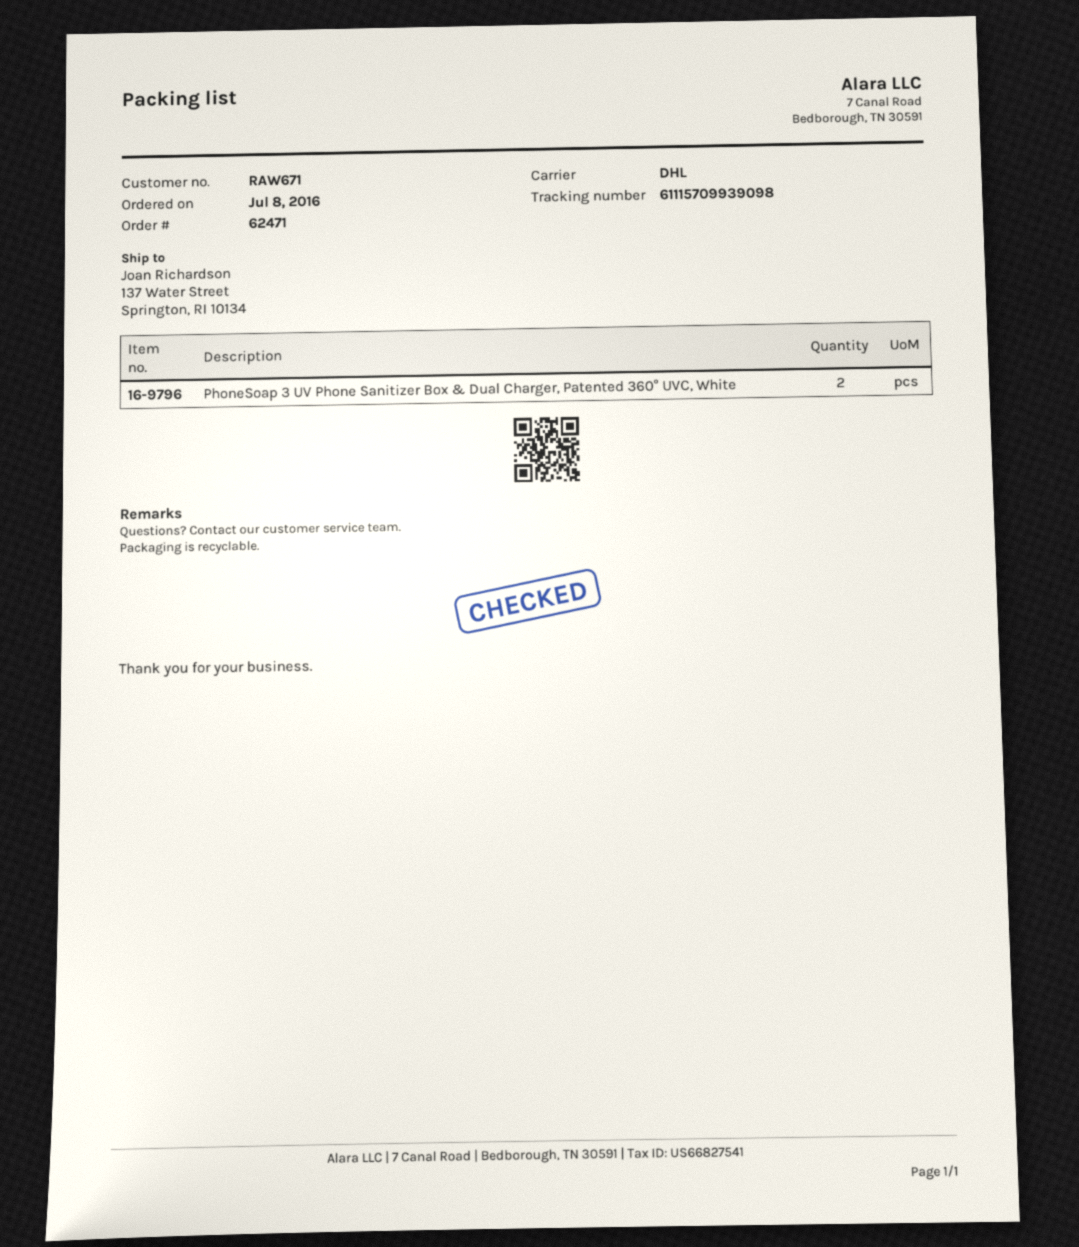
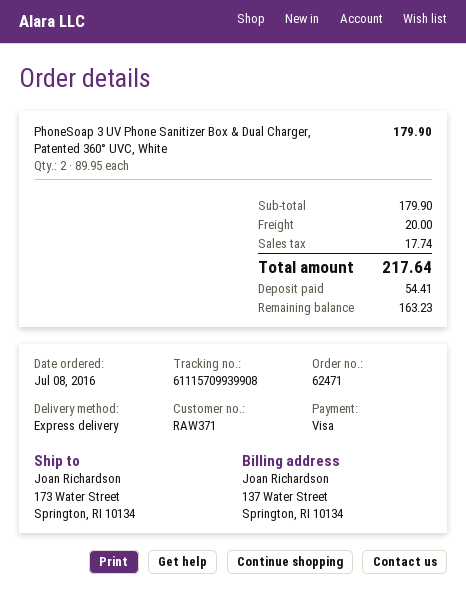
customer number: RAW671 -> RAW371
shipping method: DHL -> express
tracking number: 61115709939098 -> 61115709939908
ship to: 137 Water Street, Springton, RI 10134 -> 173 Water Street, Springton, RI 10134

